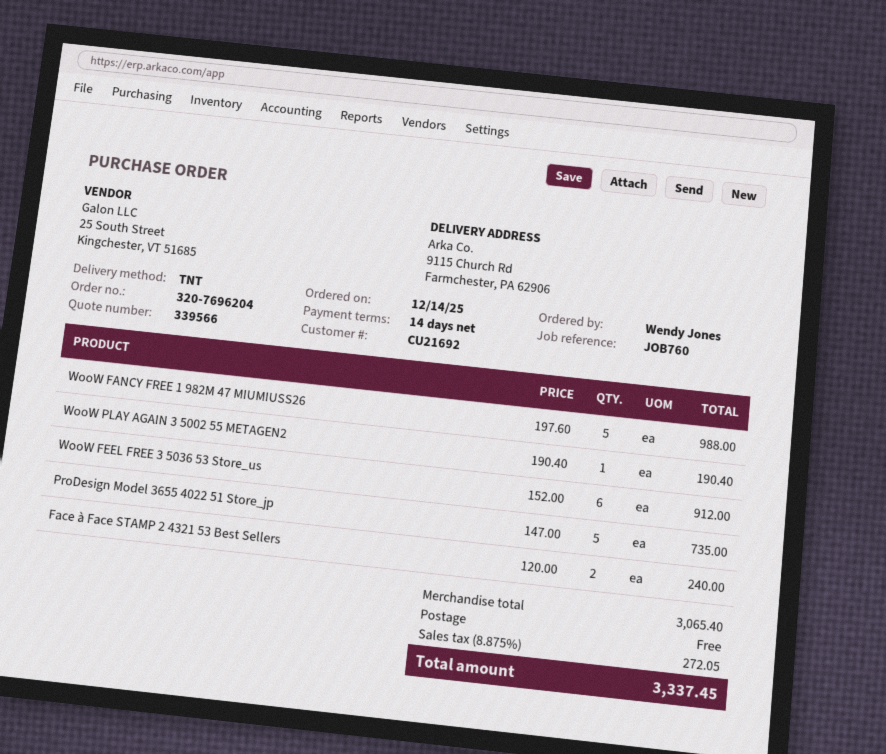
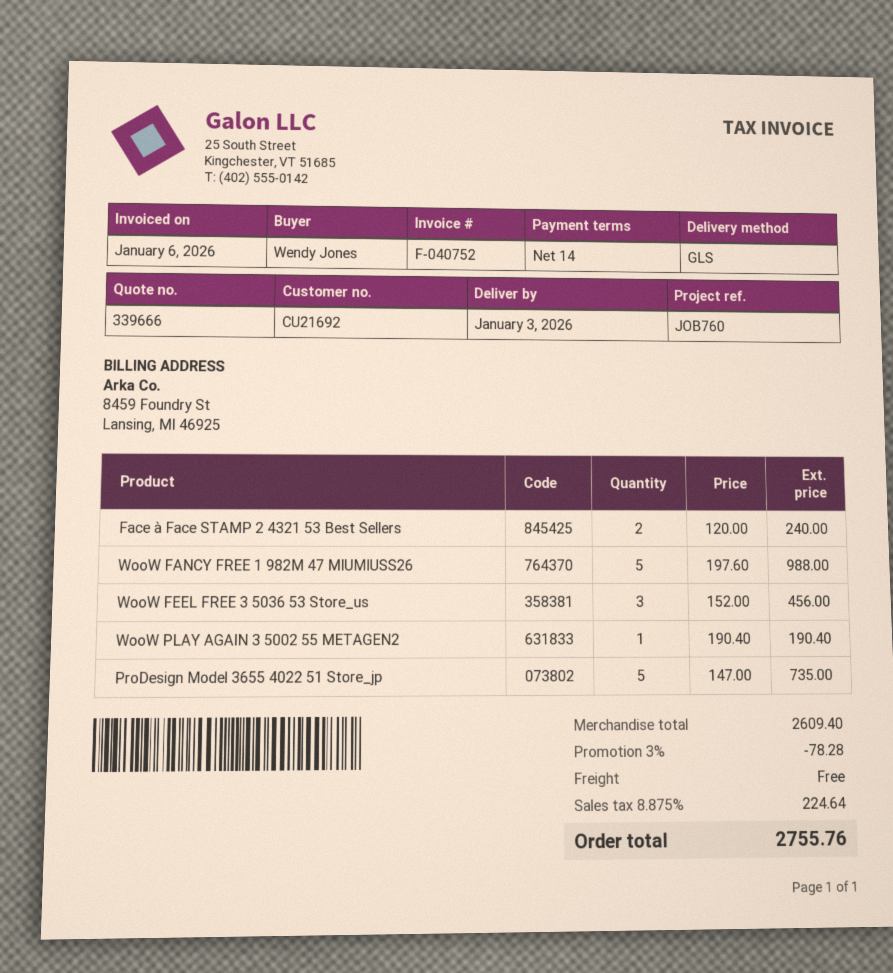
quote number: 339566 -> 339666
shipping method: TNT -> GLS
WooW FEEL FREE 3 5036 53 Store_us: 6 x 152.00 = 912.00 -> 3 x 152.00 = 456.00
subtotal: 3065.40 -> 2609.40
discount: none -> 3% = 78.28
tax: 8.875% = 272.05 -> 8.875% = 224.64
total: 3337.45 -> 2755.76

